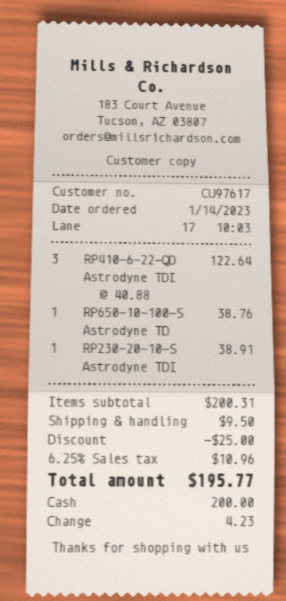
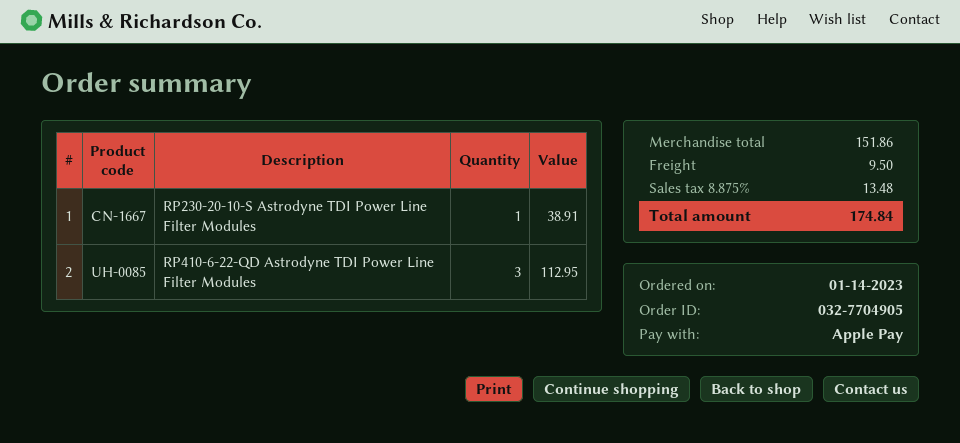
payment method: cash -> Apple Pay
RP410-6-22-QD Astrodyne TDI: 3 for 122.64 -> 3 for 112.95
RP650-10-100-S Astrodyne TD: 1 for 38.76 -> none
subtotal: 200.31 -> 151.86
discount: 25.00 -> none
tax: 6.25% = 10.96 -> 8.875% = 13.48
total: 195.77 -> 174.84

